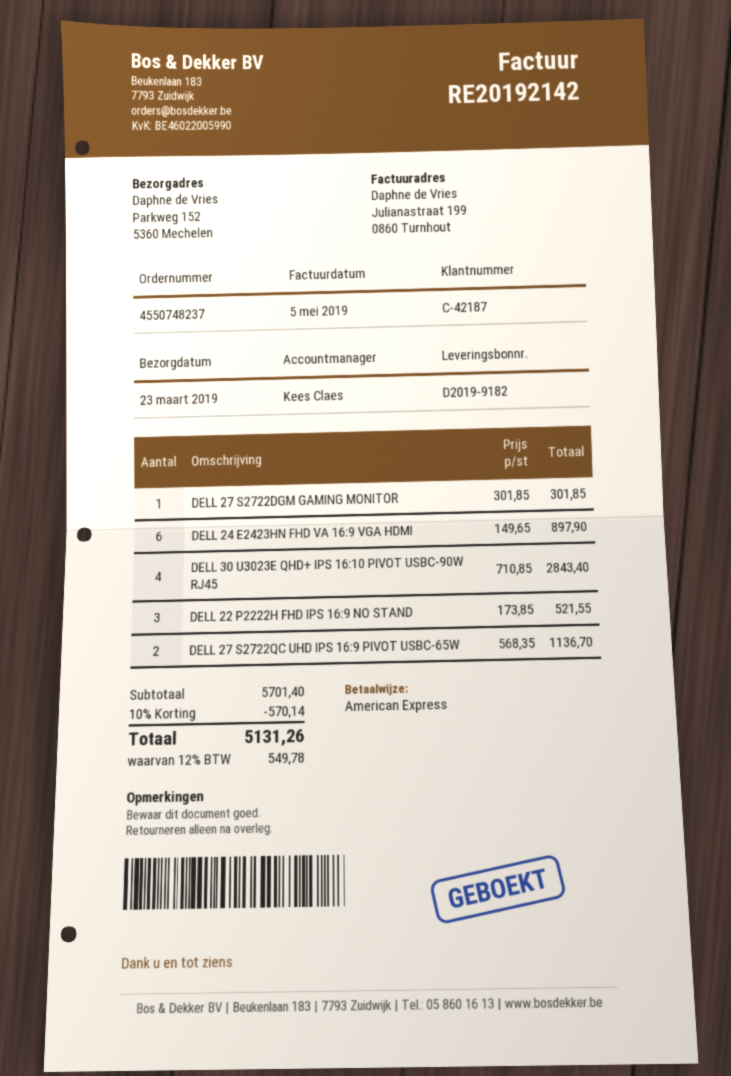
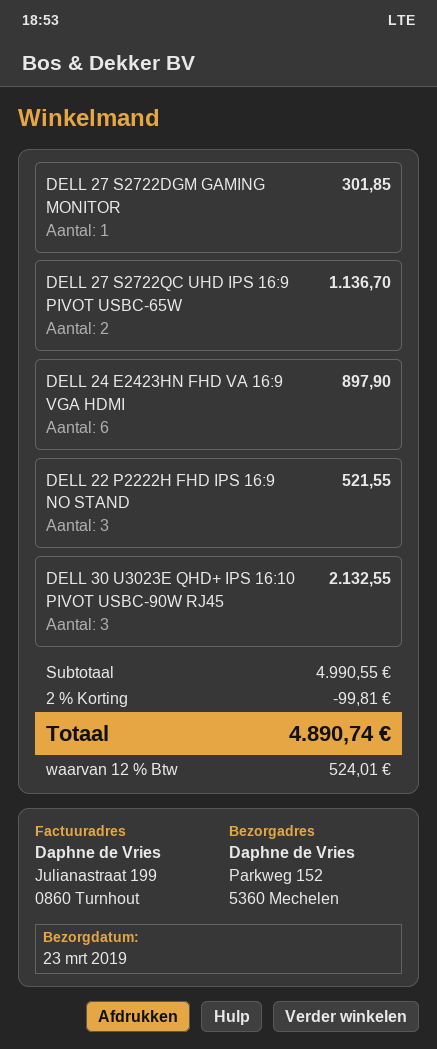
DELL 30 U3023E QHD+ IPS 16:10 PIVOT USBC-90W RJ45: 4 for 2843.40 -> 3 for 2132.55
subtotal: 5701.40 -> 4990.55
discount: 10% = 570.14 -> 2% = 99.81
tax: 12% = 549.78 -> 12% = 524.01
total: 5131.26 -> 4890.74

